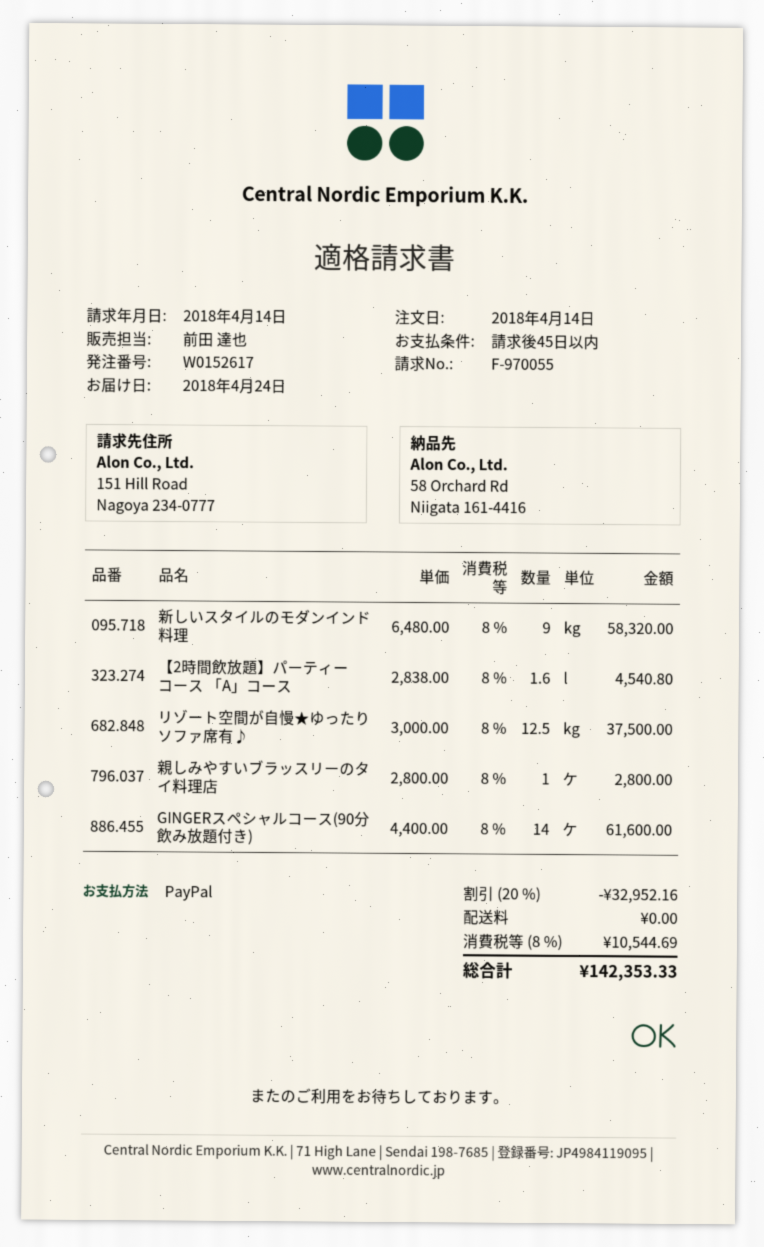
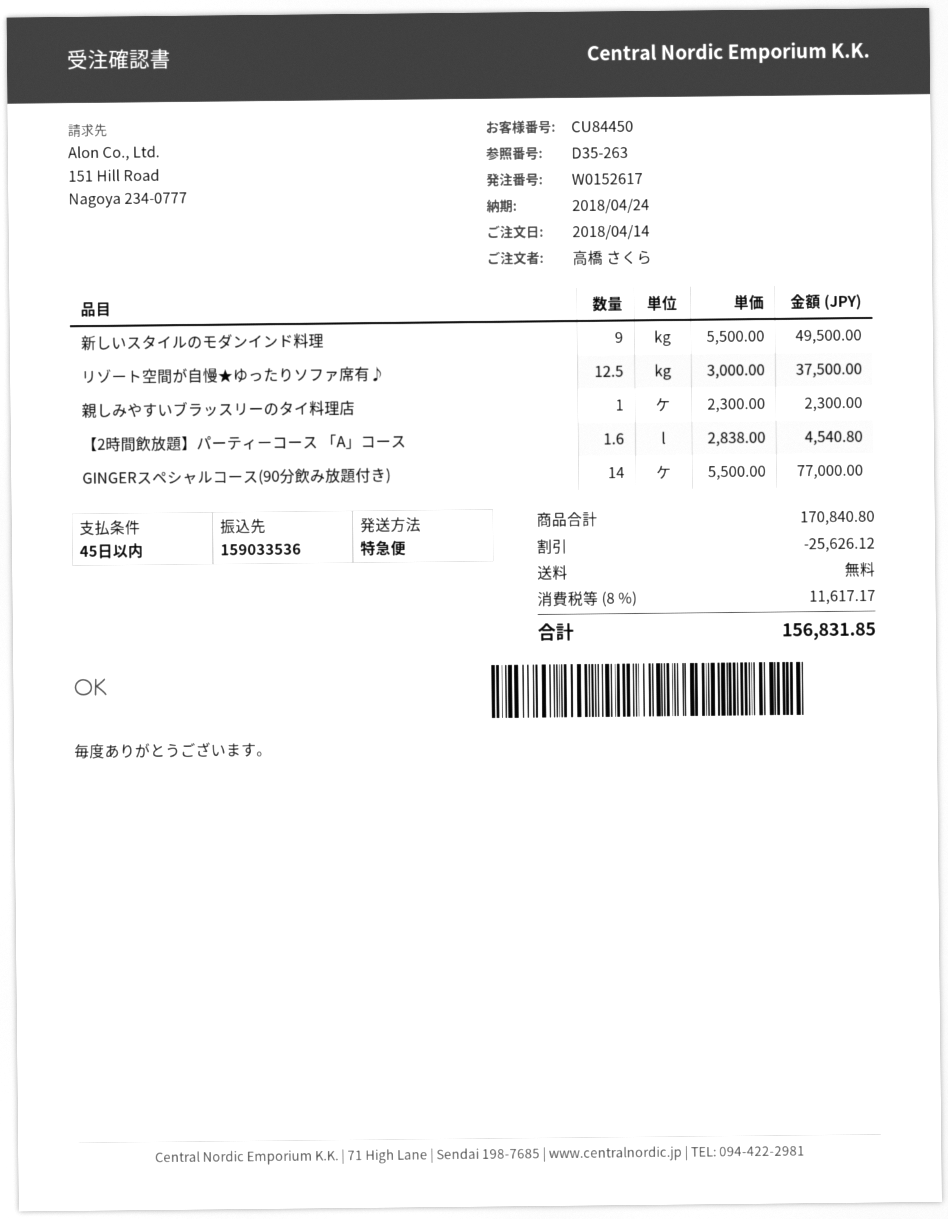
新しいスタイルのモダンインド料理: 9 x 6480.00 = 58320.00 -> 9 x 5500.00 = 49500.00
親しみやすいブラッスリーのタイ料理店: 1 x 2800.00 = 2800.00 -> 1 x 2300.00 = 2300.00
GINGERスペシャルコース(90分飲み放題付き): 14 x 4400.00 = 61600.00 -> 14 x 5500.00 = 77000.00
discount: 32952.16 -> 25626.12
tax: 8% = 10544.69 -> 8% = 11617.17
total: 142353.33 -> 156831.85

